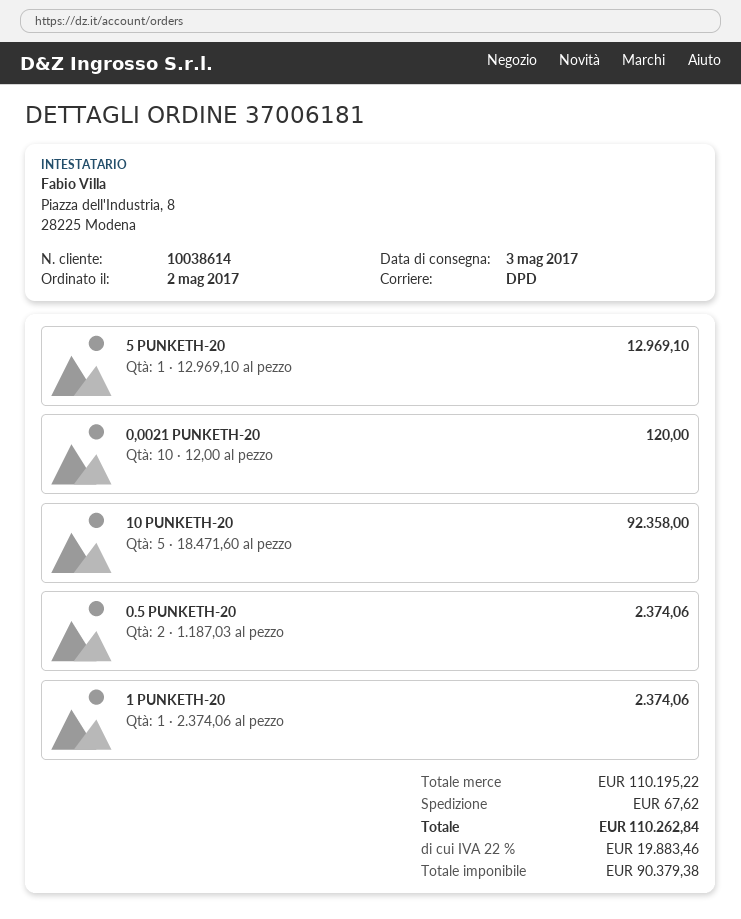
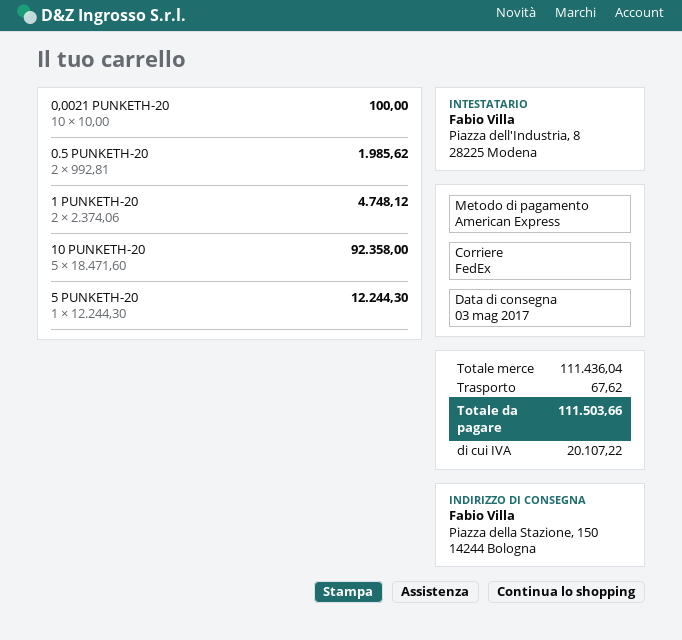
shipping method: DPD -> FedEx
5 PUNKETH-20: 1 x 12969.10 = 12969.10 -> 1 x 12244.30 = 12244.30
0,0021 PUNKETH-20: 10 x 12.00 = 120.00 -> 10 x 10.00 = 100.00
0.5 PUNKETH-20: 2 x 1187.03 = 2374.06 -> 2 x 992.81 = 1985.62
1 PUNKETH-20: 1 x 2374.06 = 2374.06 -> 2 x 2374.06 = 4748.12
subtotal: 110195.22 -> 111436.04
tax: 19883.46 -> 20107.22
total: 110262.84 -> 111503.66

